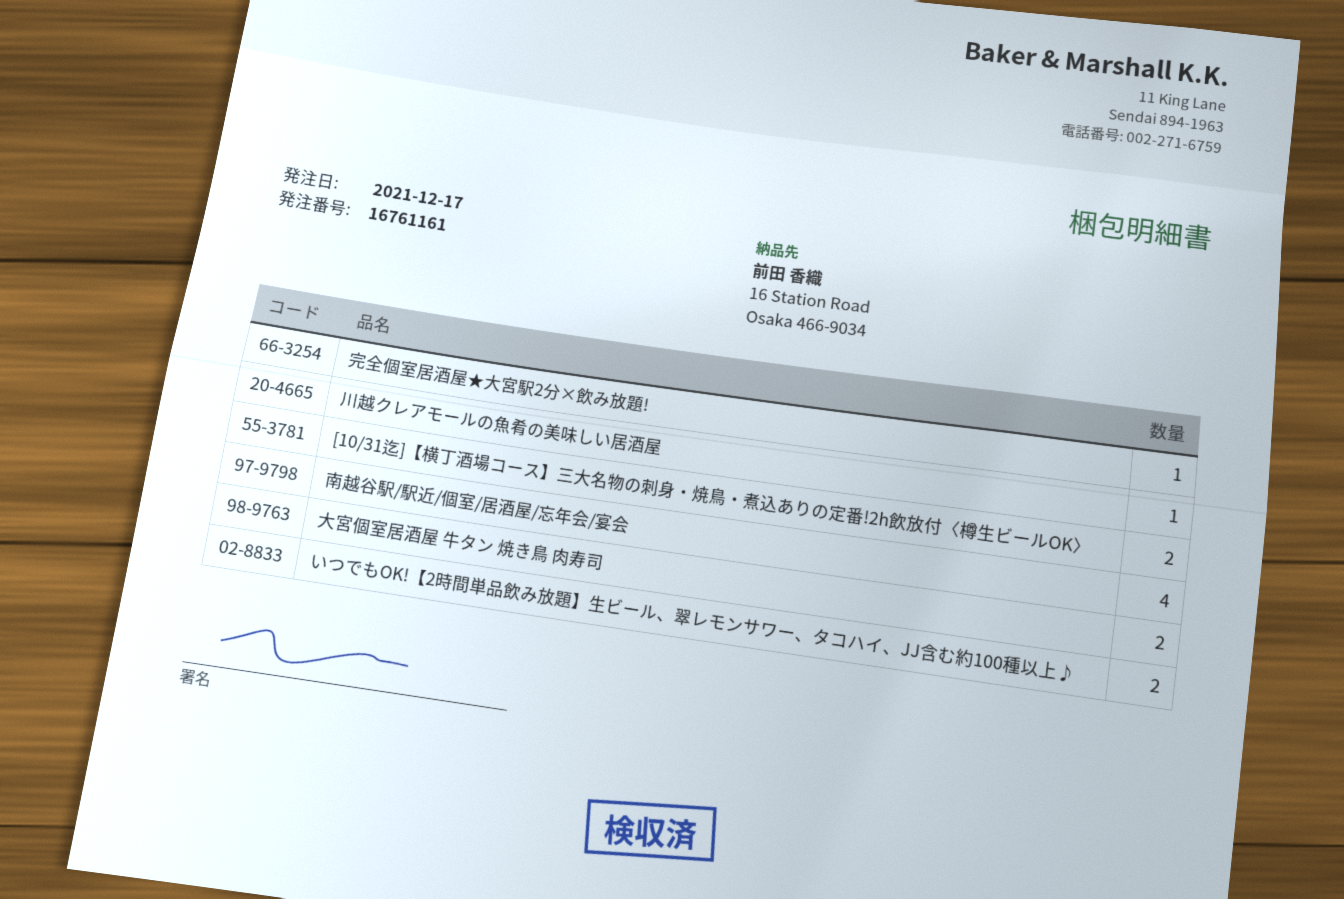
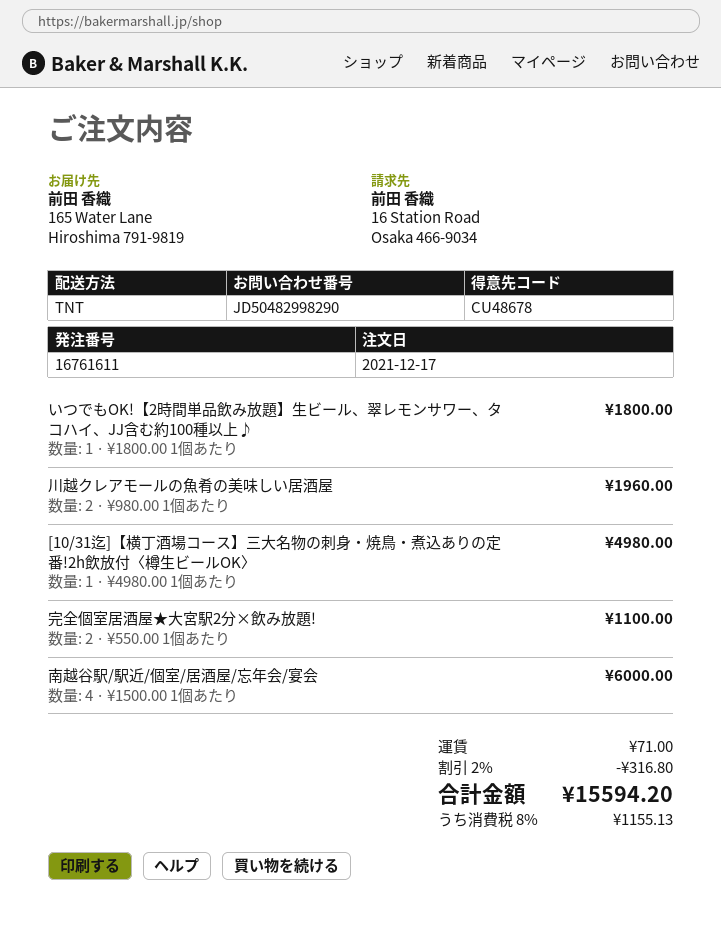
order number: 16761161 -> 16761611
ship to: 16 Station Road, Osaka 466-9034 -> 165 Water Lane, Hiroshima 791-9819
完全個室居酒屋★大宮駅2分×飲み放題!: 1 -> 2
川越クレアモールの魚肴の美味しい居酒屋: 1 -> 2
[10/31迄]【横丁酒場コース】三大名物の刺身・焼鳥・煮込ありの定番!2h飲放付〈樽生ビールOK〉: 2 -> 1
大宮個室居酒屋 牛タン 焼き鳥 肉寿司: 2 -> none
いつでもOK!【2時間単品飲み放題】生ビール、翠レモンサワー、タコハイ、JJ含む約100種以上♪: 2 -> 1

